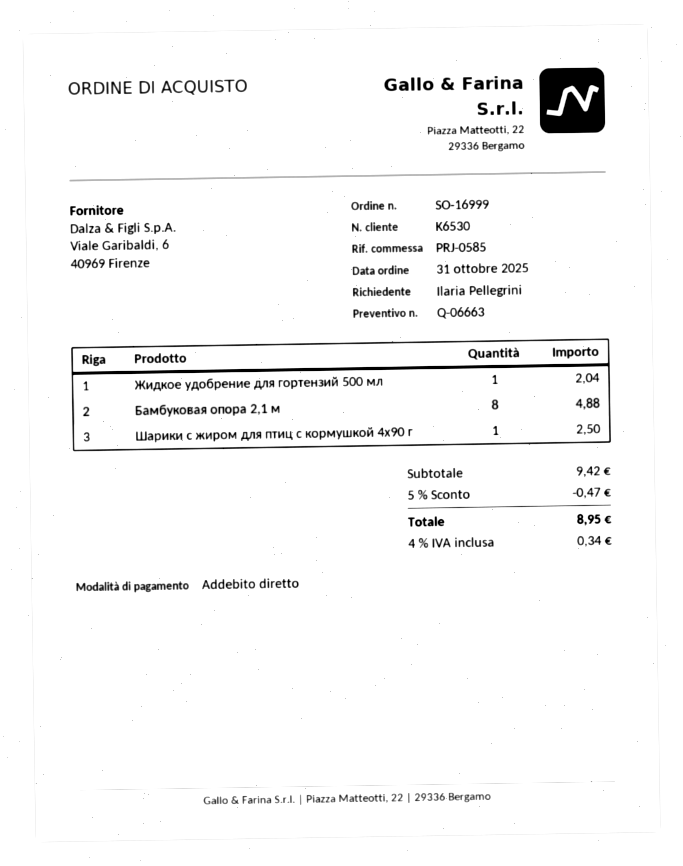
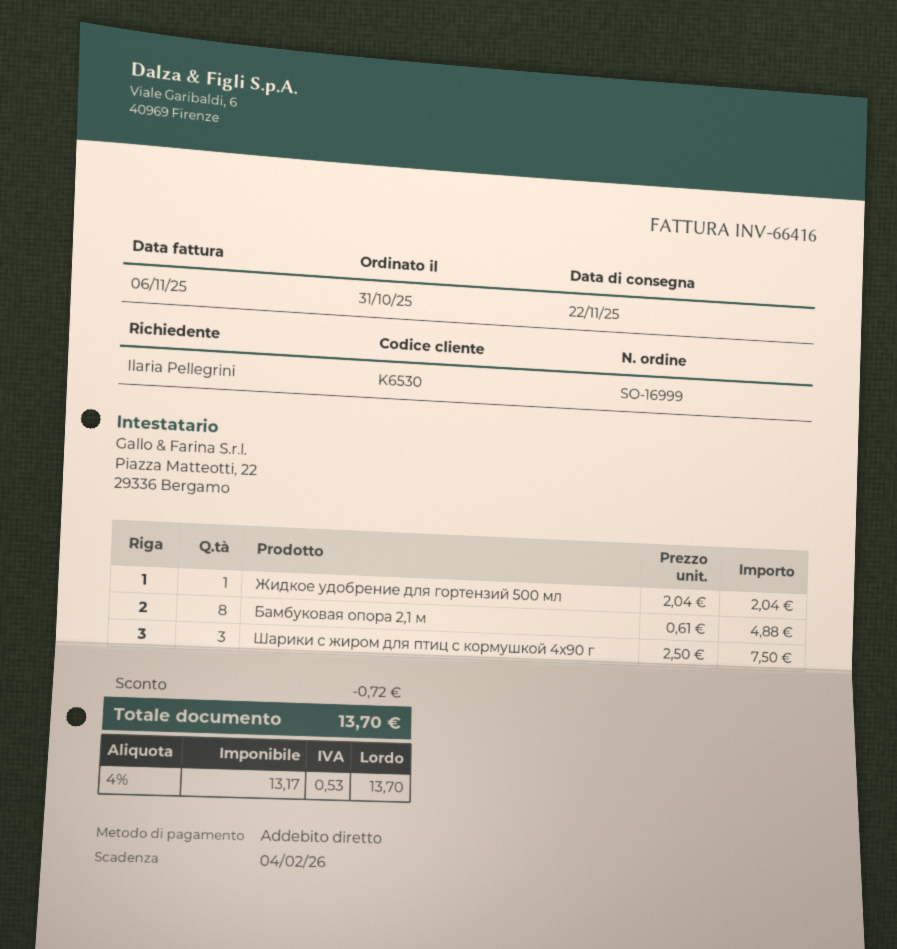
Шарики с жиром для птиц с кормушкой 4x90 г: 1 for 2.50 -> 3 for 7.50
discount: 0.47 -> 0.72
tax: 4% = 0.34 -> 4% = 0.53
total: 8.95 -> 13.70

